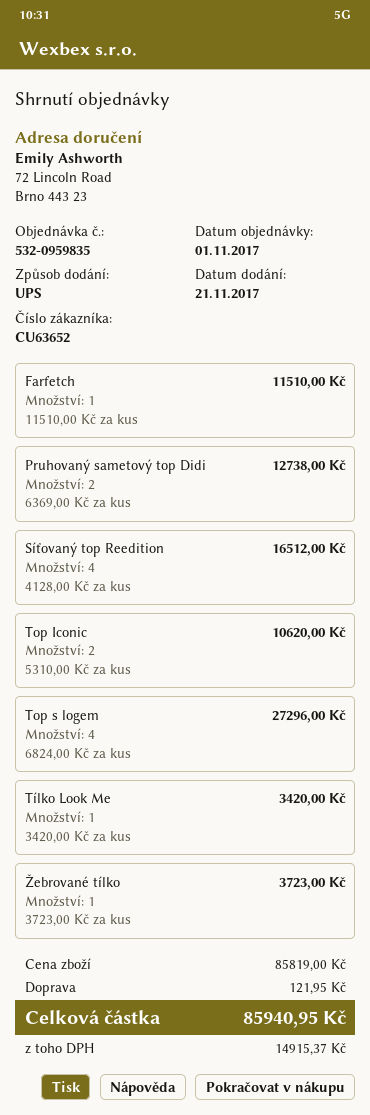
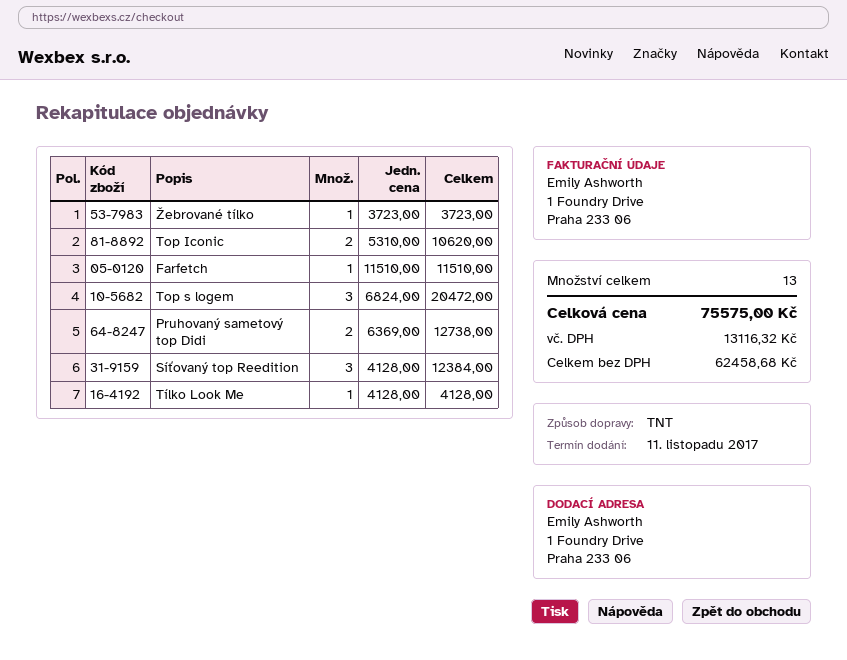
delivery date: 2017-11-21 -> 2017-11-11
shipping method: UPS -> TNT
ship to: 72 Lincoln Road, Brno 443 23 -> 1 Foundry Drive, Praha 233 06
Síťovaný top Reedition: 4 x 4128.00 = 16512.00 -> 3 x 4128.00 = 12384.00
Top s logem: 4 x 6824.00 = 27296.00 -> 3 x 6824.00 = 20472.00
Tílko Look Me: 1 x 3420.00 = 3420.00 -> 1 x 4128.00 = 4128.00
shipping: 121.95 -> none
tax: 14915.37 -> 13116.32
total: 85940.95 -> 75575.00

